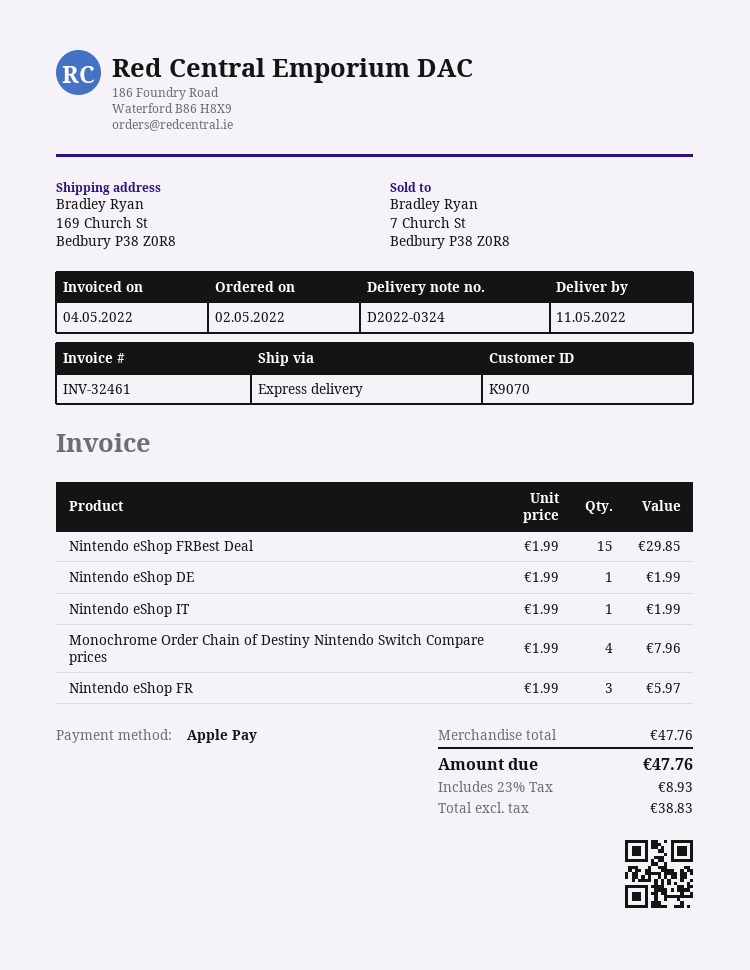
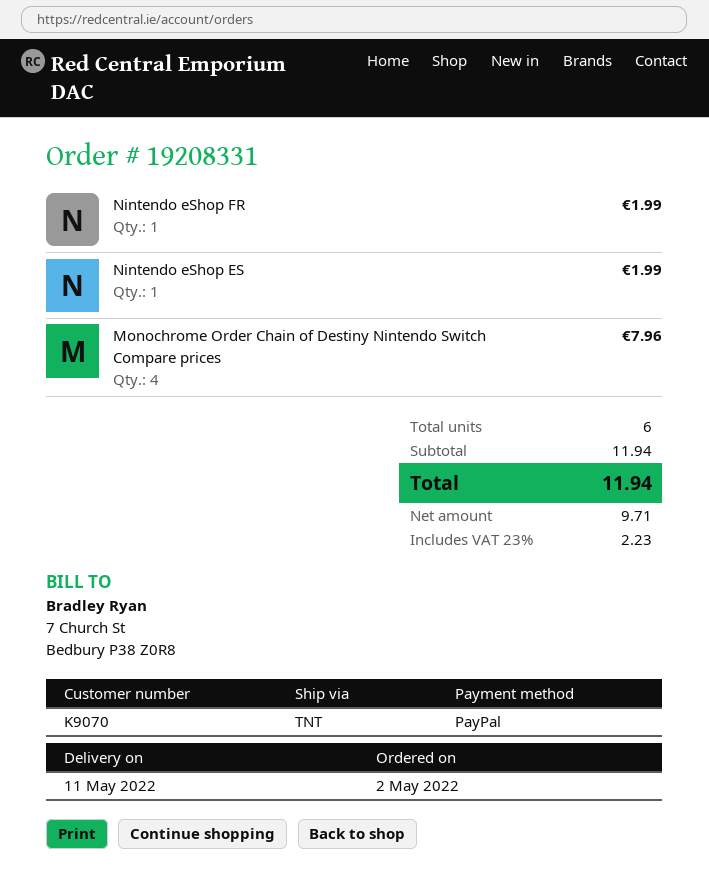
payment method: Apple Pay -> PayPal
shipping method: express -> TNT
Nintendo eShop FRBest Deal: 15 for 29.85 -> none
Nintendo eShop DE: 1 for 1.99 -> none
Nintendo eShop IT: 1 for 1.99 -> none
Nintendo eShop FR: 3 for 5.97 -> 1 for 1.99
Nintendo eShop ES: none -> 1 for 1.99
subtotal: 47.76 -> 11.94
net: 38.83 -> 9.71
tax: 23% = 8.93 -> 23% = 2.23
total: 47.76 -> 11.94

